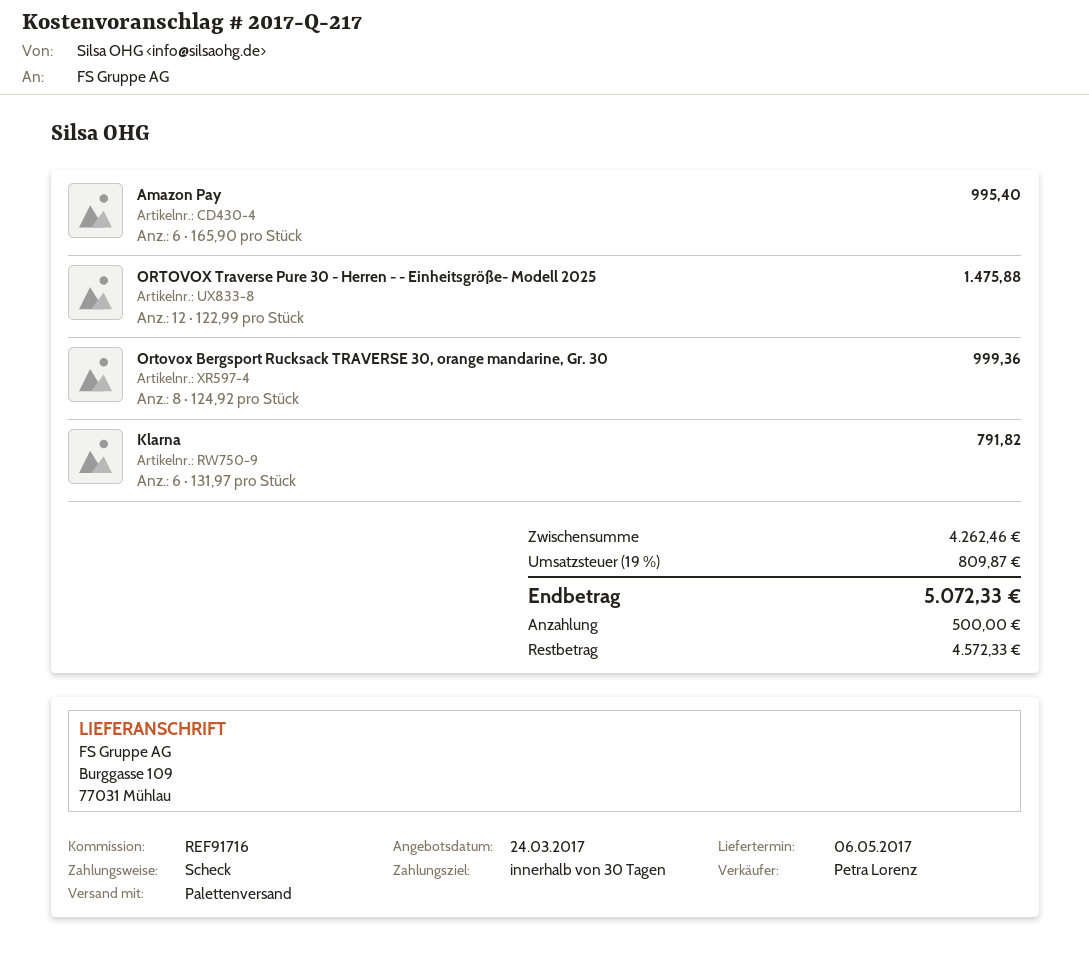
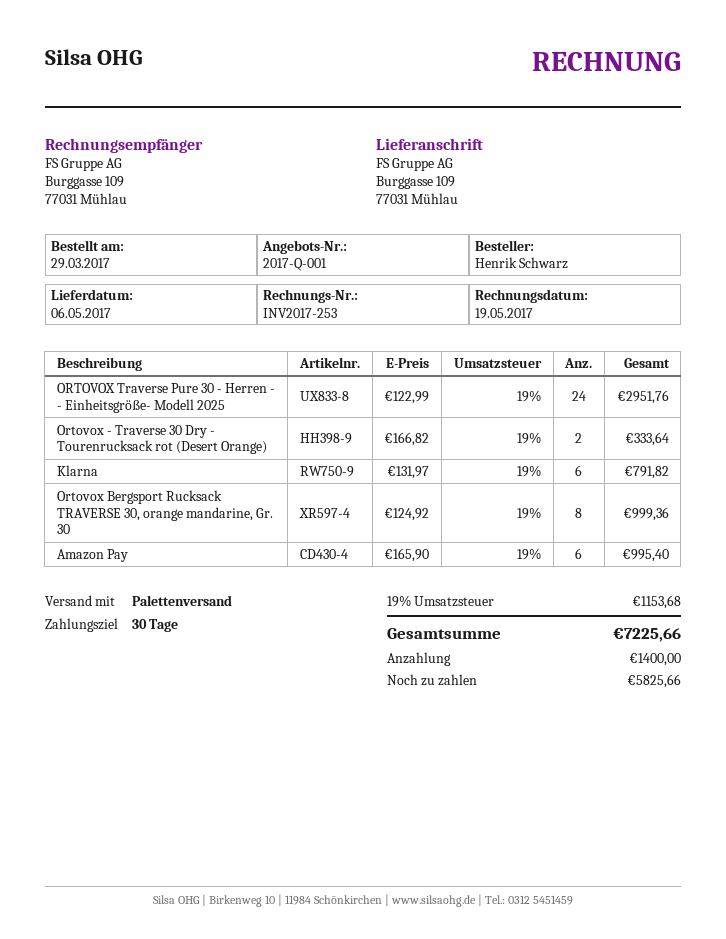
quote number: 2017-Q-217 -> 2017-Q-001
ORTOVOX Traverse Pure 30 - Herren - - Einheitsgröße- Modell 2025: 12 x 122.99 = 1475.88 -> 24 x 122.99 = 2951.76
Ortovox - Traverse 30 Dry - Tourenrucksack rot (Desert Orange): none -> 2 x 166.82 = 333.64
tax: 19% = 809.87 -> 19% = 1153.68
total: 5072.33 -> 7225.66
deposit: 500.00 -> 1400.00
balance: 4572.33 -> 5825.66

